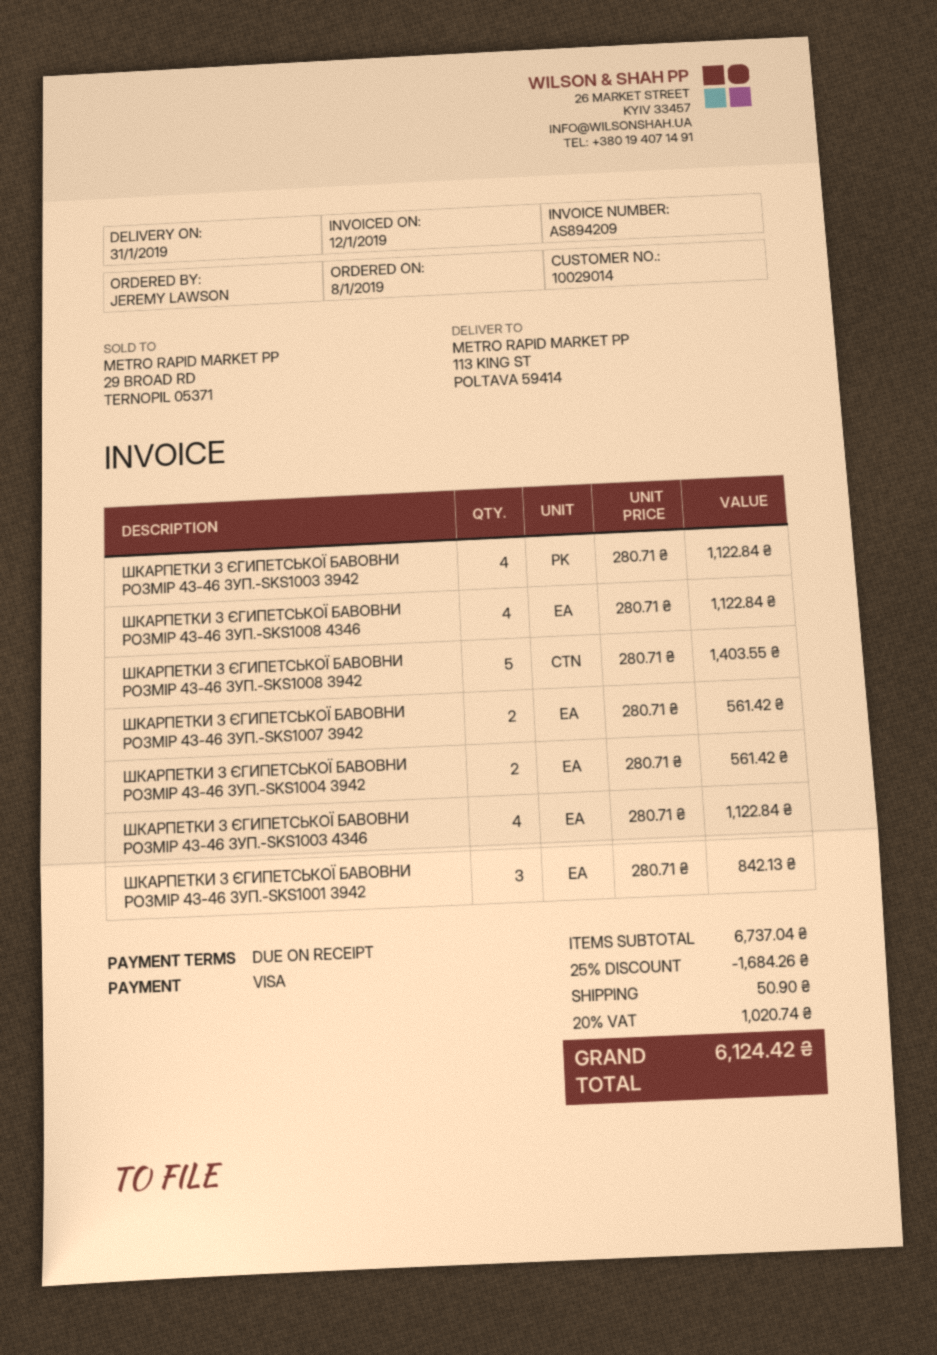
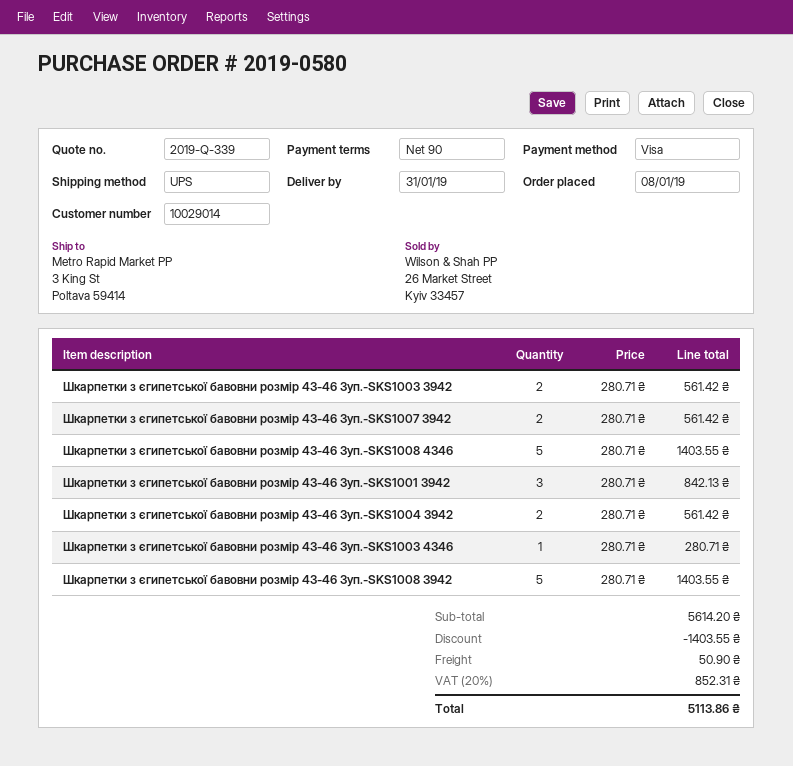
payment terms: on receipt -> 90 days
ship to: 113 KING ST, POLTAVA 59414 -> 3 King St, Poltava 59414
ШКАРПЕТКИ З ЄГИПЕТСЬКОЇ БАВОВНИ РОЗМІР 43-46 3УП.-SKS1003 3942: 4 x 280.71 = 1122.84 -> 2 x 280.71 = 561.42
ШКАРПЕТКИ З ЄГИПЕТСЬКОЇ БАВОВНИ РОЗМІР 43-46 3УП.-SKS1008 4346: 4 x 280.71 = 1122.84 -> 5 x 280.71 = 1403.55
ШКАРПЕТКИ З ЄГИПЕТСЬКОЇ БАВОВНИ РОЗМІР 43-46 3УП.-SKS1003 4346: 4 x 280.71 = 1122.84 -> 1 x 280.71 = 280.71
subtotal: 6737.04 -> 5614.20
discount: 1684.26 -> 1403.55
tax: 20% = 1020.74 -> 20% = 852.31
total: 6124.42 -> 5113.86

